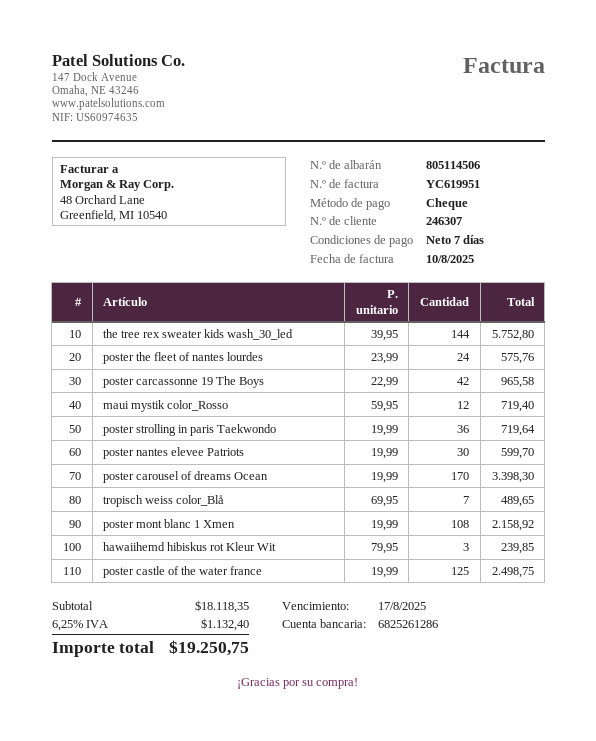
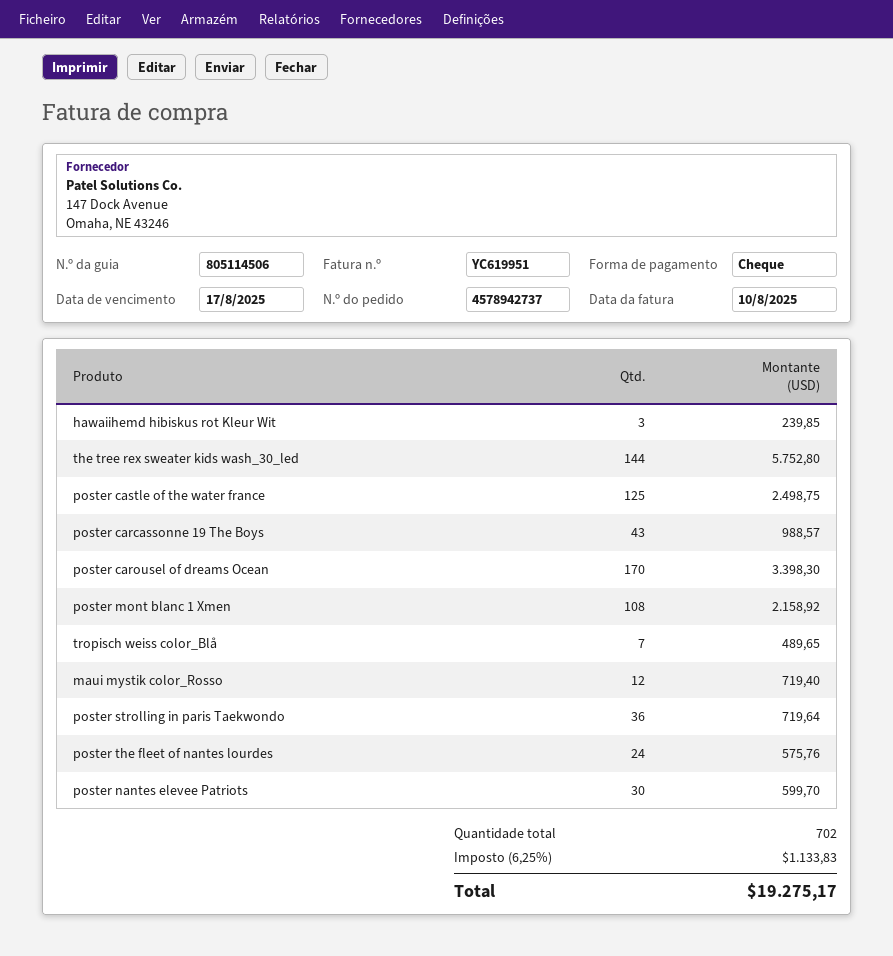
poster carcassonne 19 The Boys: 42 for 965.58 -> 43 for 988.57
tax: 6.25% = 1132.40 -> 6.25% = 1133.83
total: 19250.75 -> 19275.17

